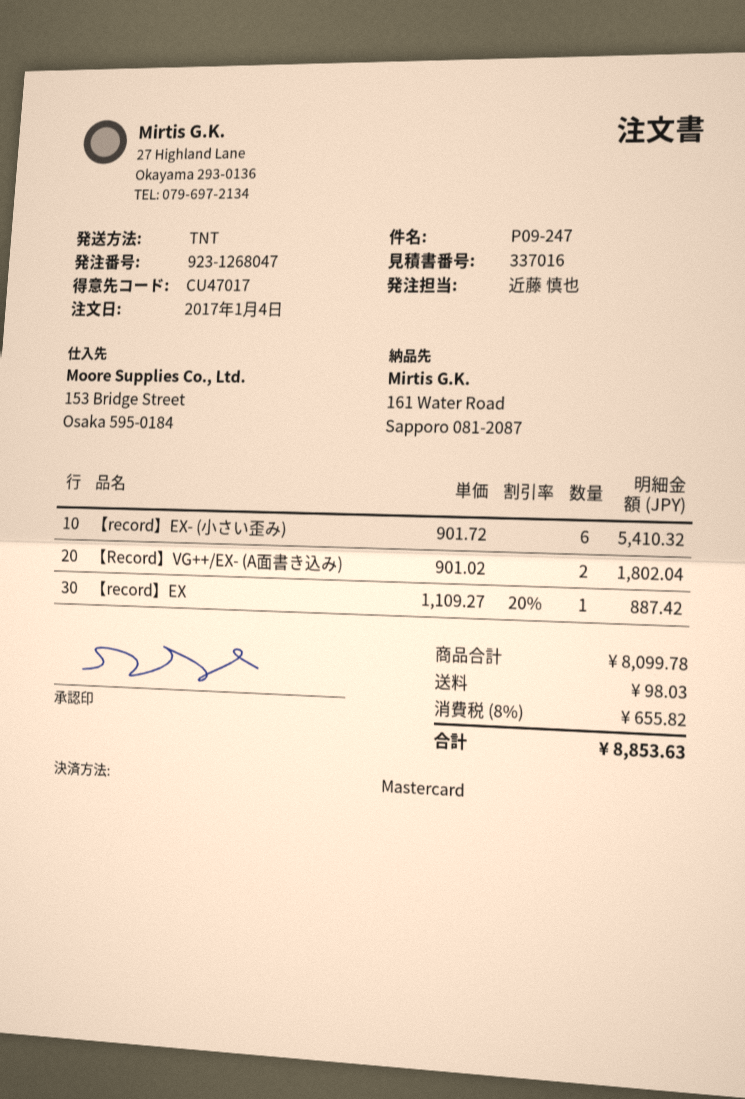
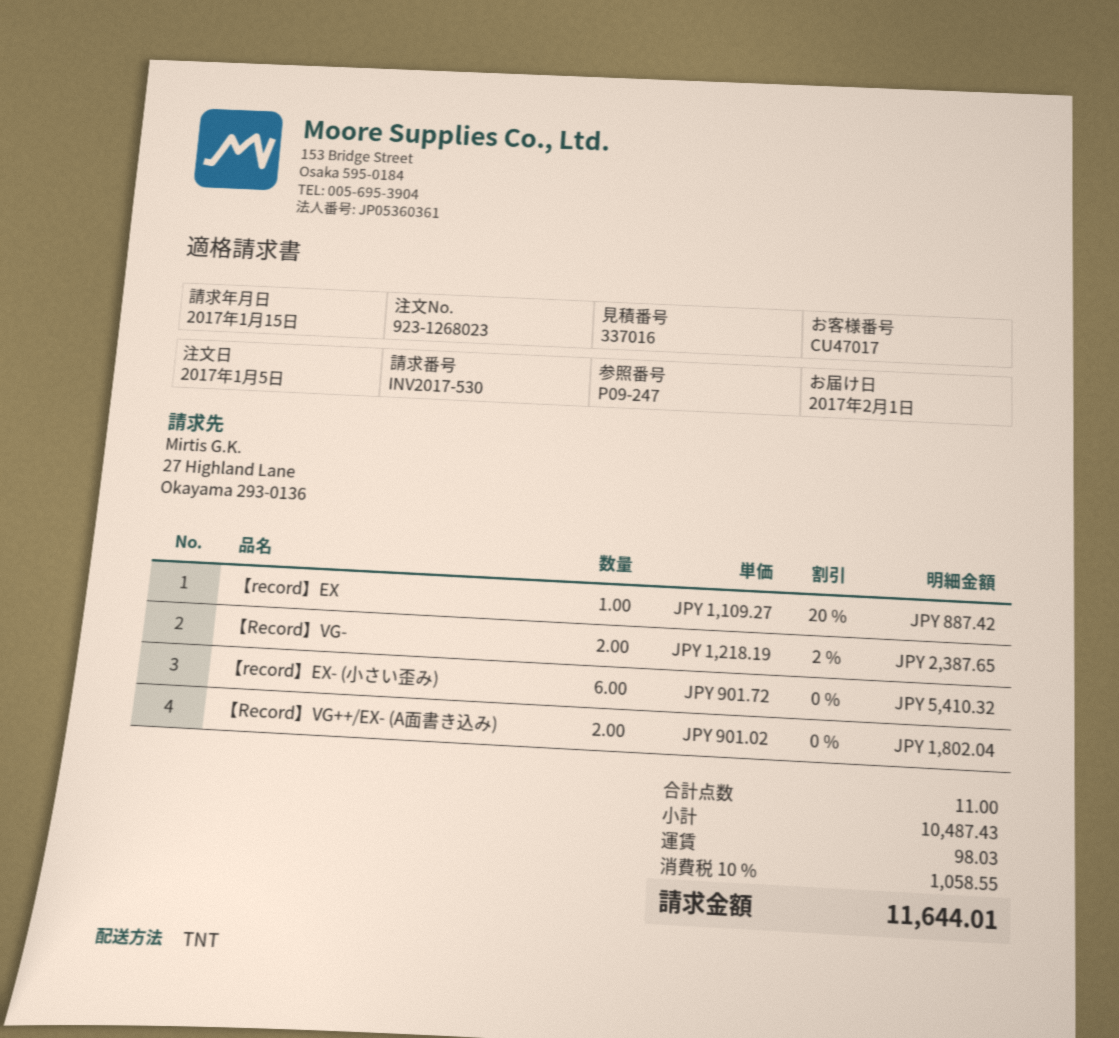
order number: 923-1268047 -> 923-1268023
order date: 2017-01-04 -> 2017-01-05
【Record】VG-: none -> 2 x 1218.19 - 2% = 2387.65
subtotal: 8099.78 -> 10487.43
tax: 8% = 655.82 -> 10% = 1058.55
total: 8853.63 -> 11644.01

